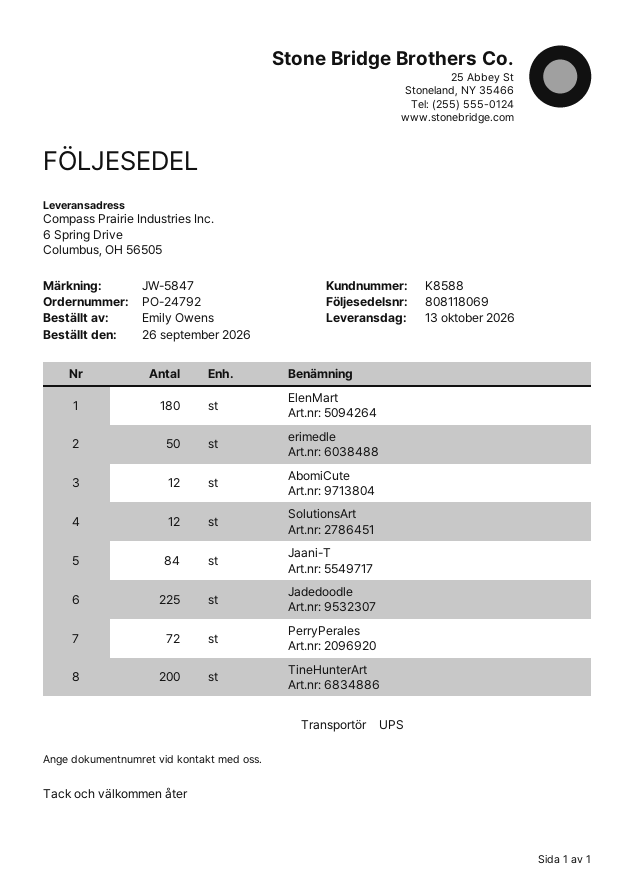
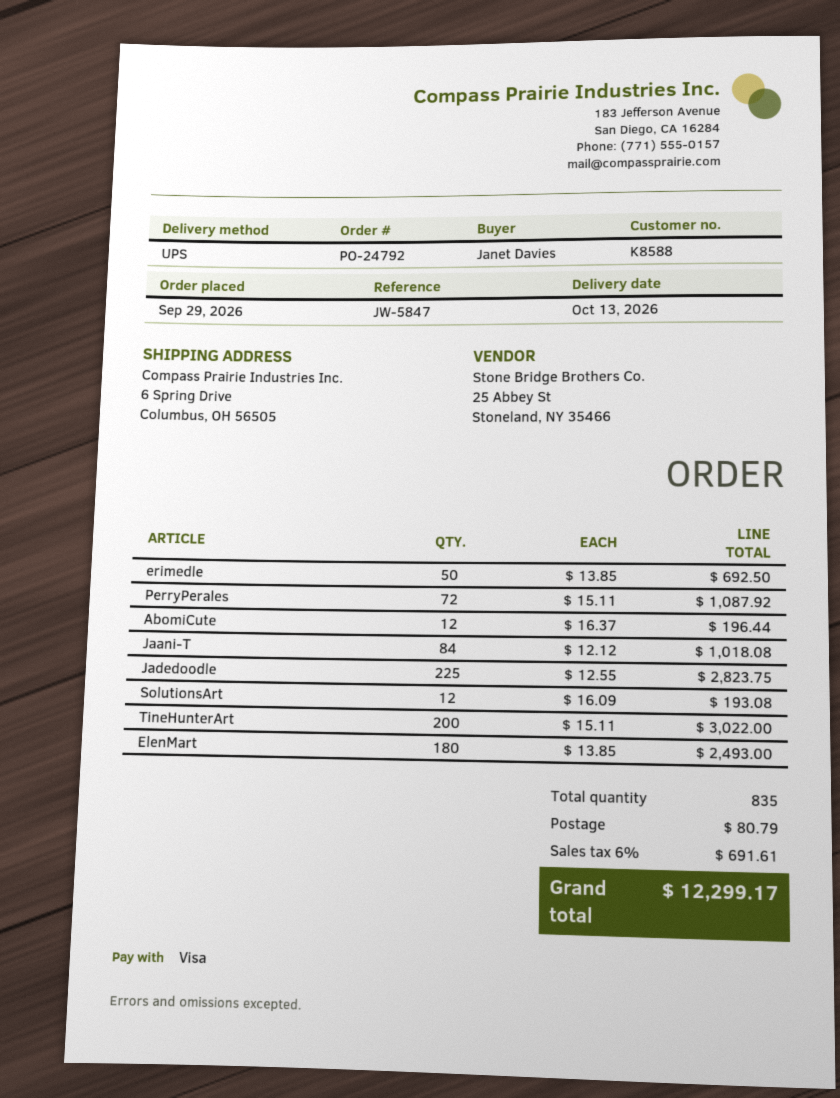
order date: 2026-09-26 -> 2026-09-29
ordered by: Emily Owens -> Janet Davies

